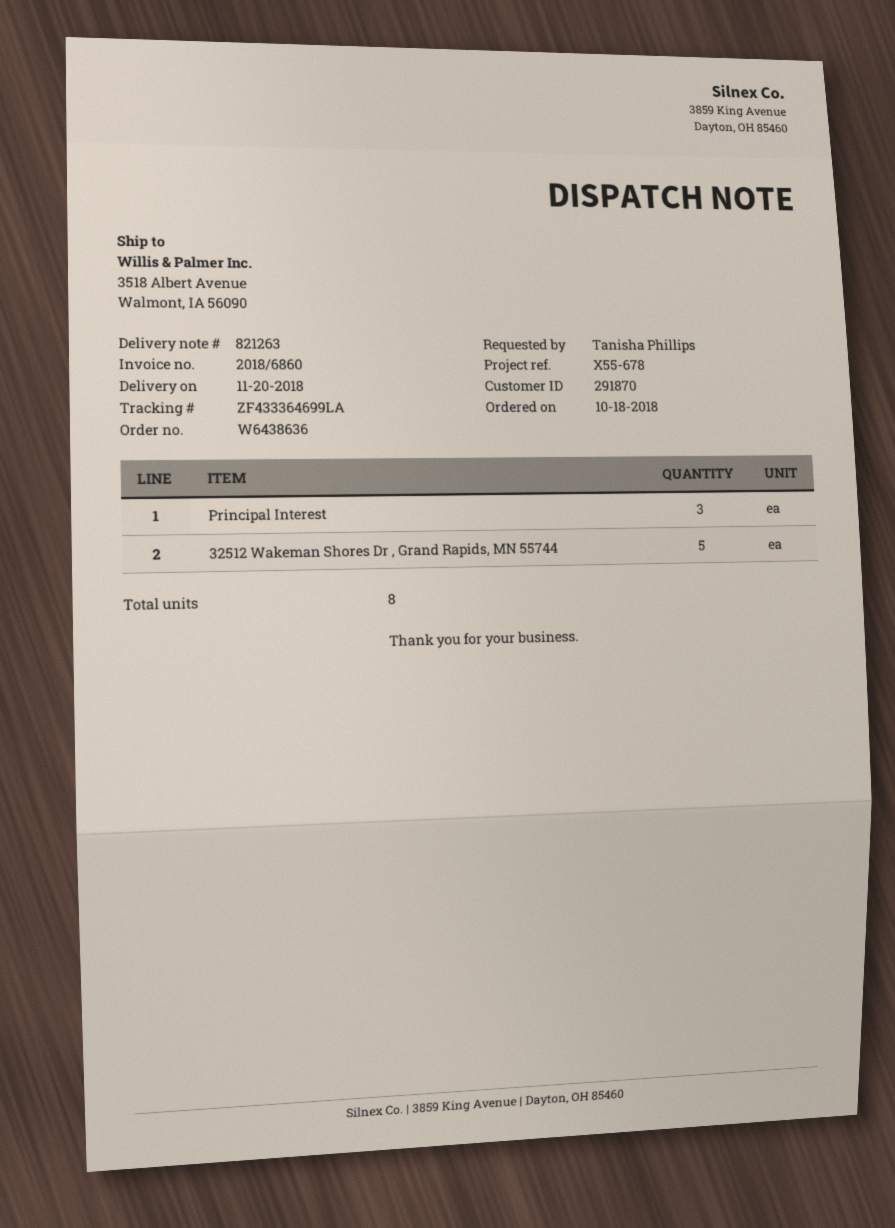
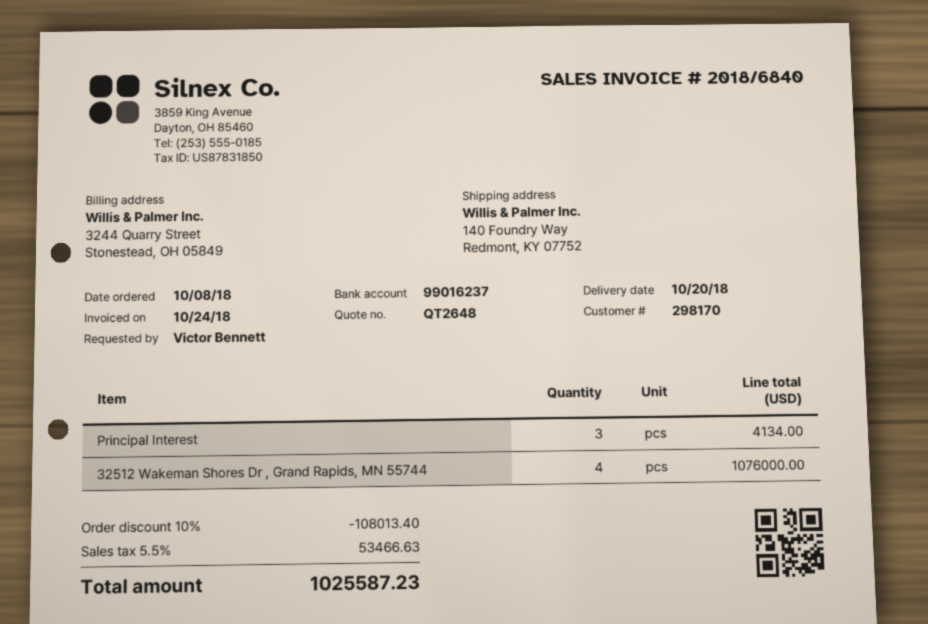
order date: 2018-10-18 -> 2018-10-08
delivery date: 2018-11-20 -> 2018-10-20
invoice number: 2018/6860 -> 2018/6840
customer number: 291870 -> 298170
ordered by: Tanisha Phillips -> Victor Bennett
ship to: 3518 Albert Avenue, Walmont, IA 56090 -> 140 Foundry Way, Redmont, KY 07752
32512 Wakeman Shores Dr , Grand Rapids, MN 55744: 5 -> 4

